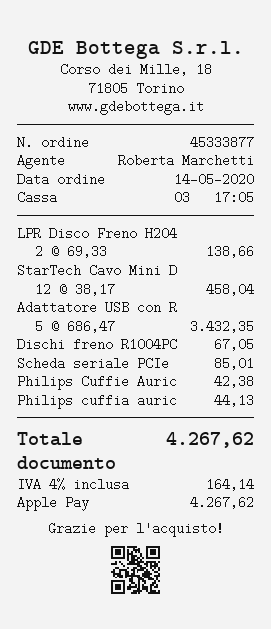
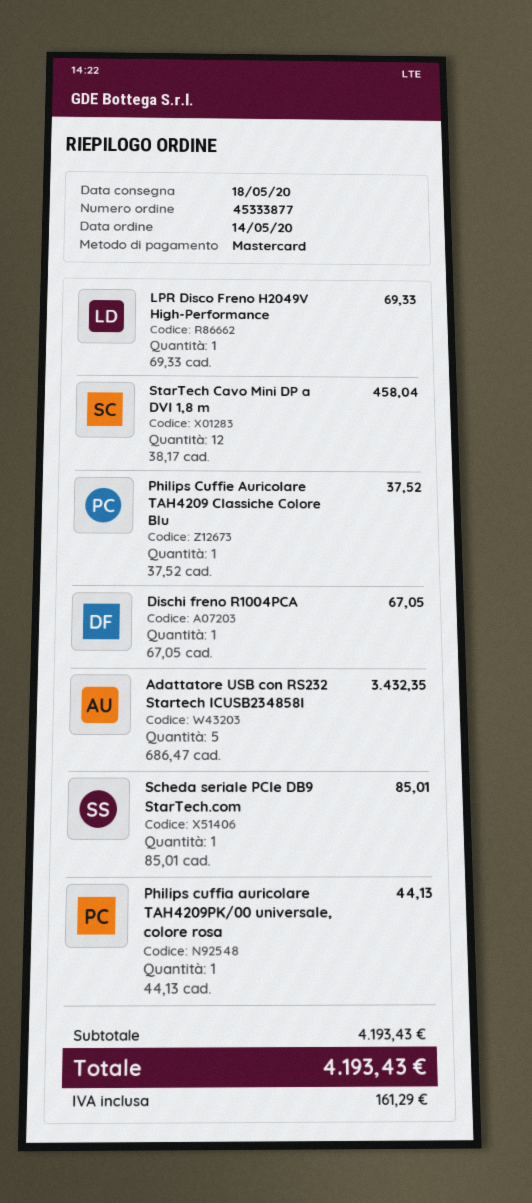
payment method: Apple Pay -> Mastercard
LPR Disco Freno H204: 2 x 69.33 = 138.66 -> 1 x 69.33 = 69.33
Philips Cuffie Auric: 1 x 42.38 = 42.38 -> 1 x 37.52 = 37.52
tax: 164.14 -> 161.29
total: 4267.62 -> 4193.43

